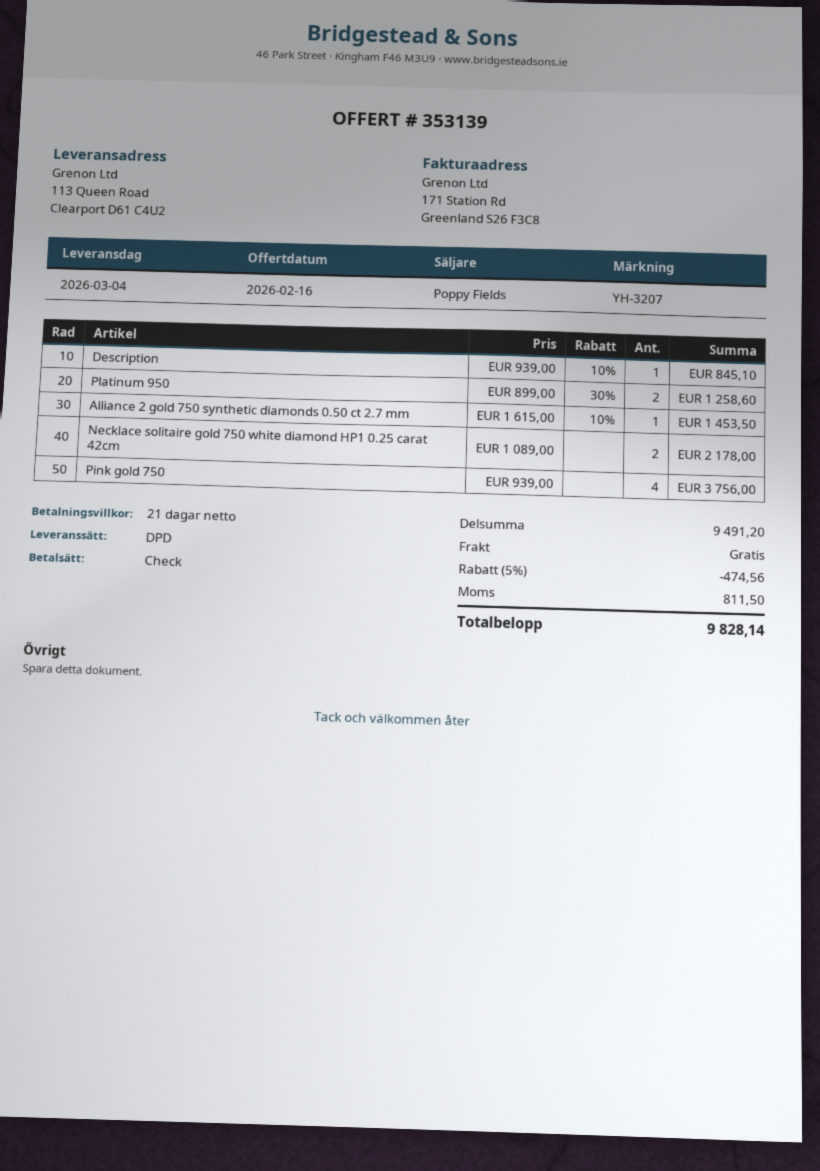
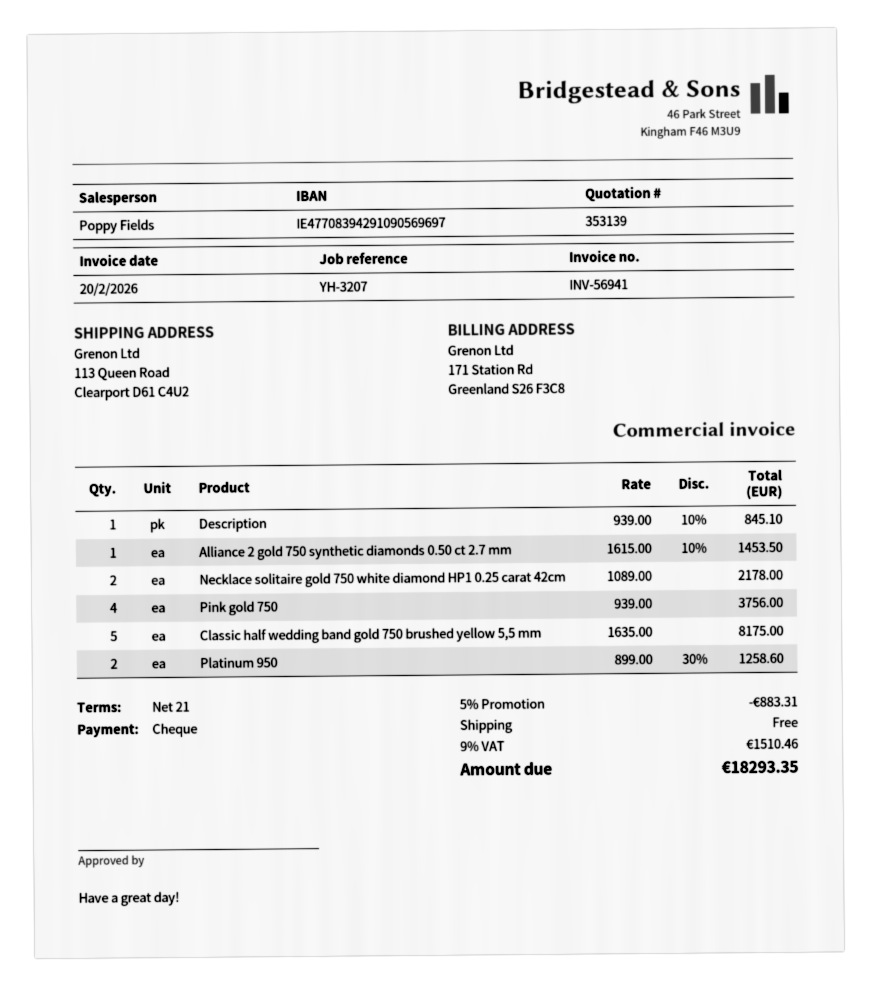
Classic half wedding band gold 750 brushed yellow 5,5 mm: none -> 5 x 1635.00 = 8175.00
discount: 5% = 474.56 -> 5% = 883.31
tax: 811.50 -> 1510.46
total: 9828.14 -> 18293.35

